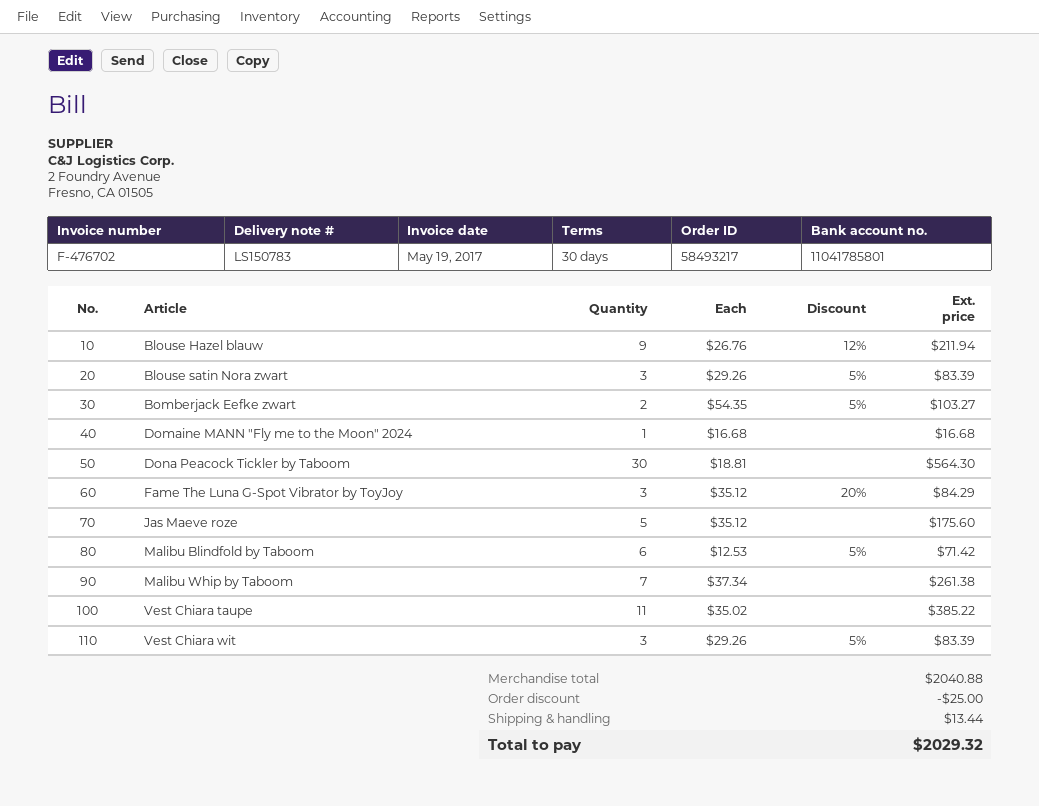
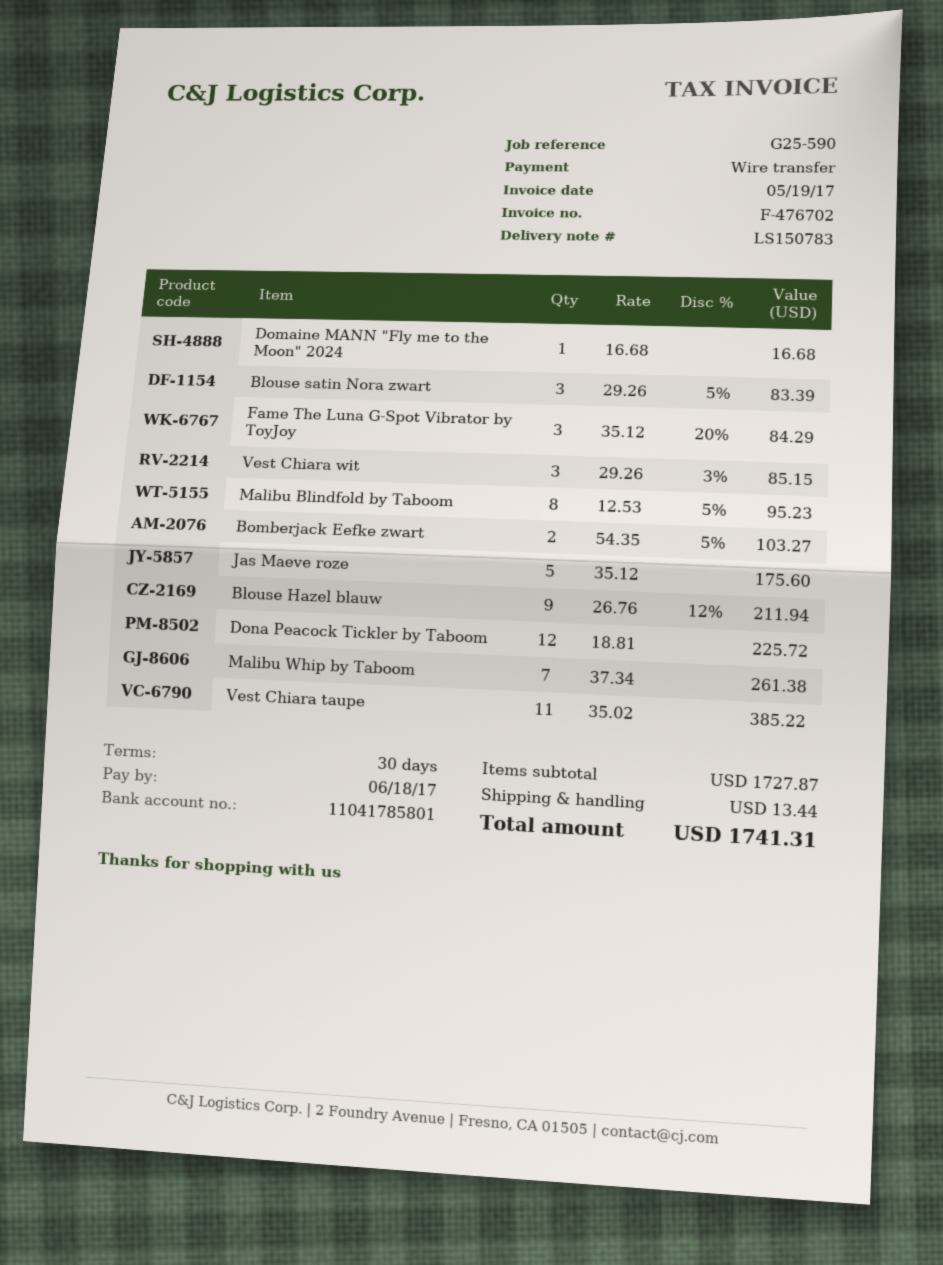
Dona Peacock Tickler by Taboom: 30 x 18.81 = 564.30 -> 12 x 18.81 = 225.72
Malibu Blindfold by Taboom: 6 x 12.53 - 5% = 71.42 -> 8 x 12.53 - 5% = 95.23
Vest Chiara wit: 3 x 29.26 - 5% = 83.39 -> 3 x 29.26 - 3% = 85.15
subtotal: 2040.88 -> 1727.87
discount: 25.00 -> none
total: 2029.32 -> 1741.31

